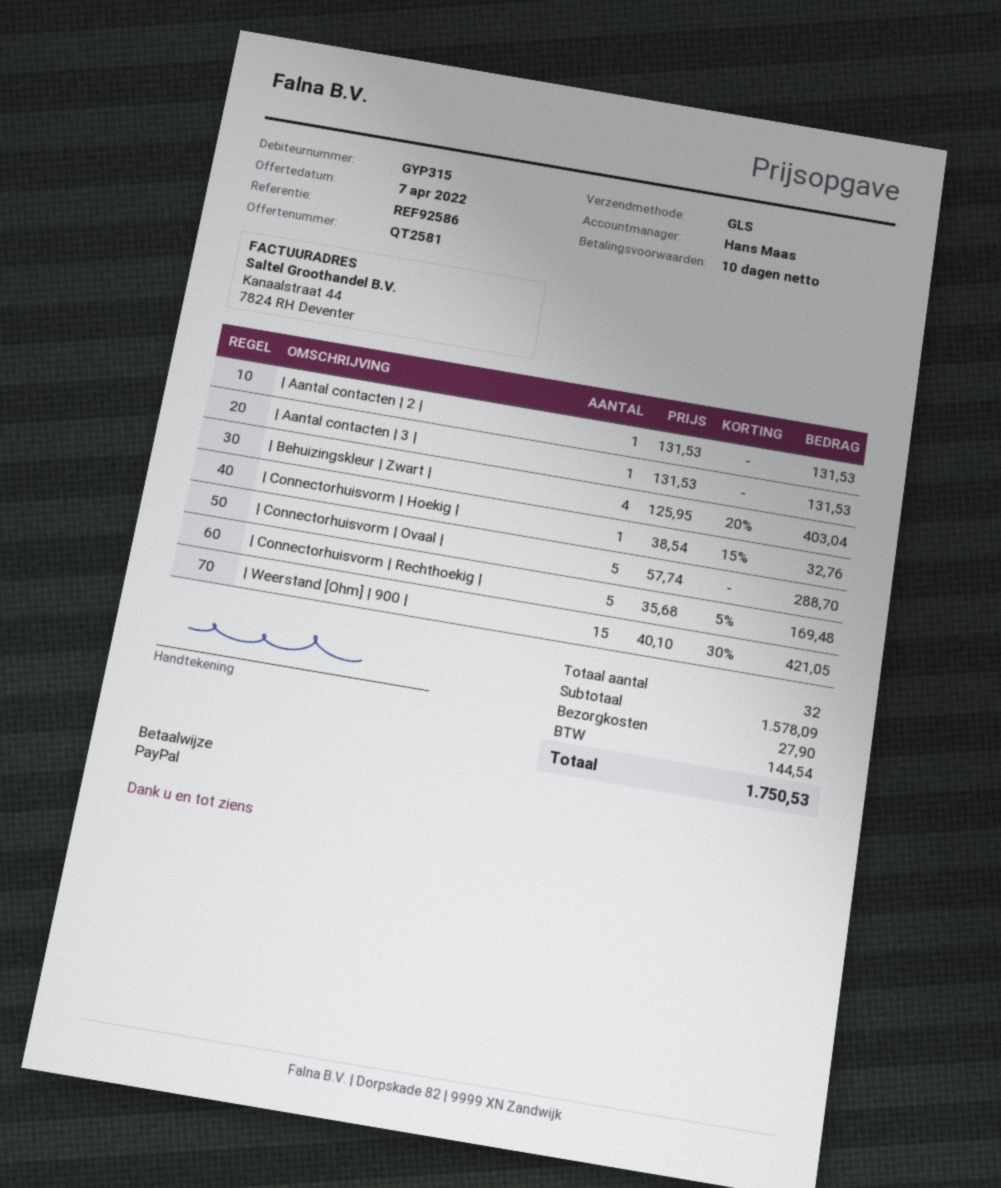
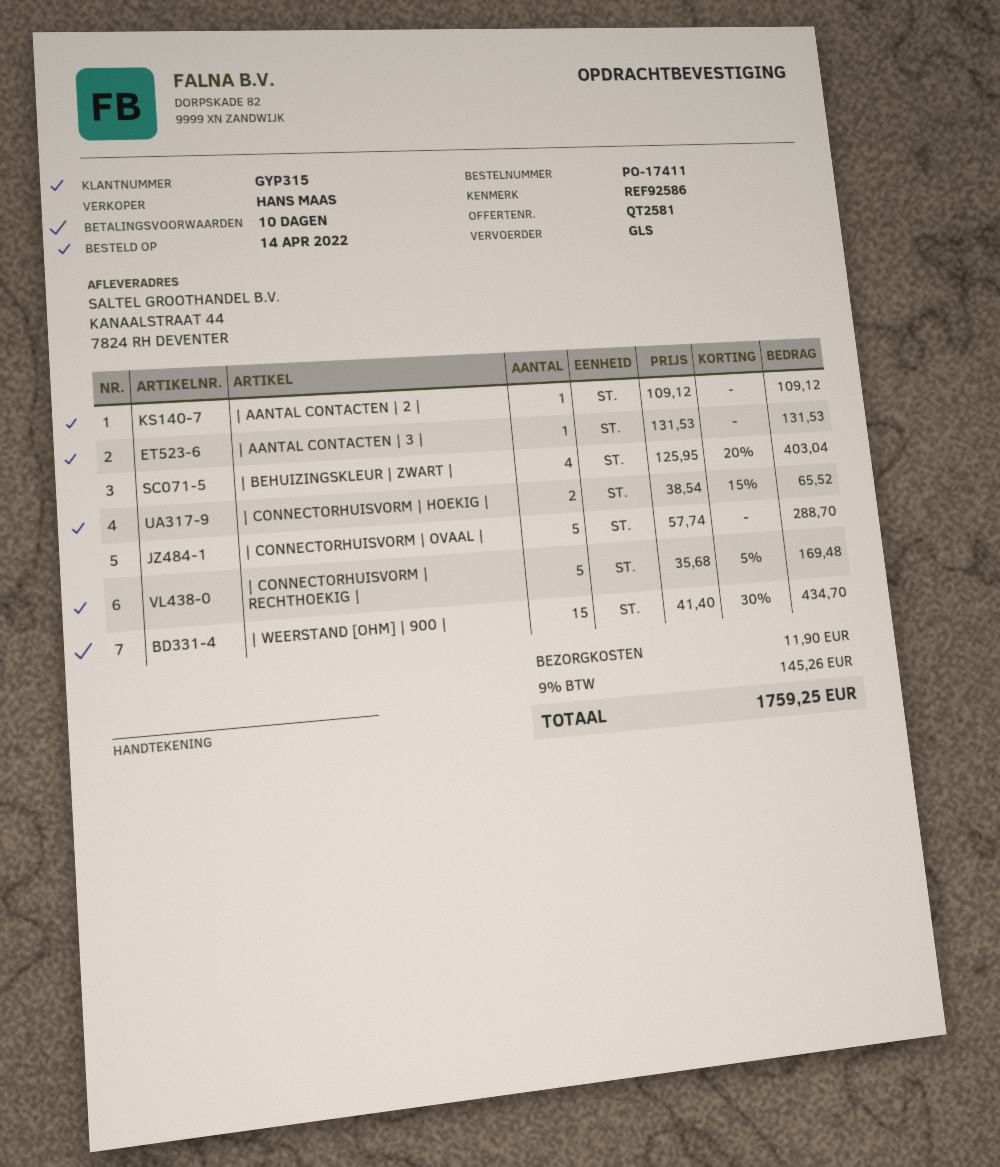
| Aantal contacten | 2 |: 1 x 131.53 = 131.53 -> 1 x 109.12 = 109.12
| Connectorhuisvorm | Hoekig |: 1 x 38.54 - 15% = 32.76 -> 2 x 38.54 - 15% = 65.52
| Weerstand [Ohm] | 900 |: 15 x 40.10 - 30% = 421.05 -> 15 x 41.40 - 30% = 434.70
shipping: 27.90 -> 11.90
tax: 144.54 -> 145.26
total: 1750.53 -> 1759.25

